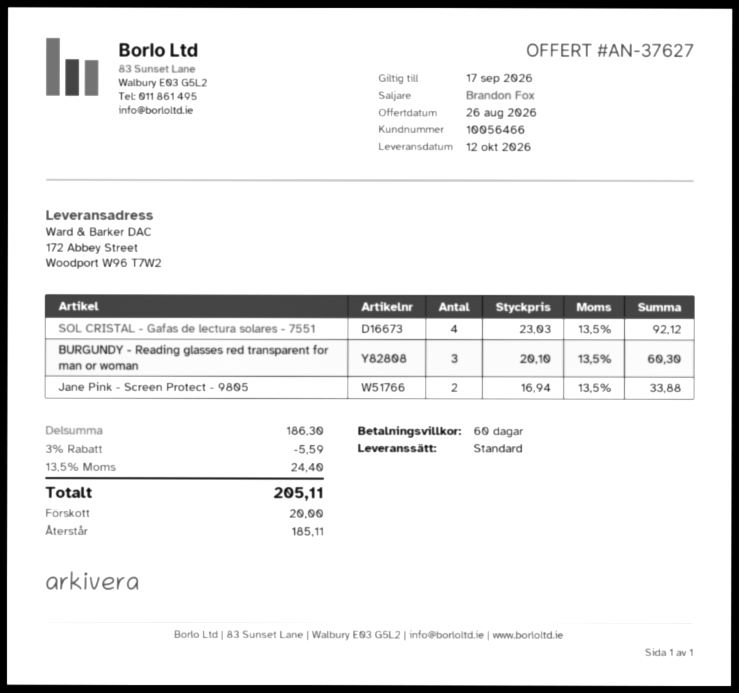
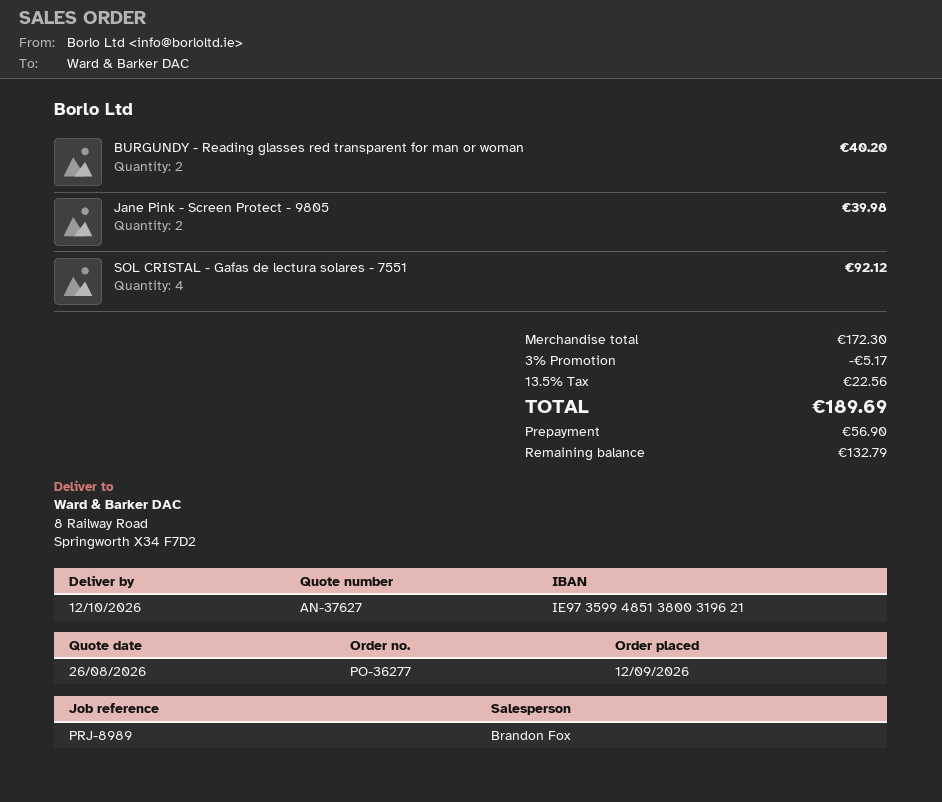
ship to: 172 Abbey Street, Woodport W96 T7W2 -> 8 Railway Road, Springworth X34 F7D2
BURGUNDY - Reading glasses red transparent for man or woman: 3 for 60.30 -> 2 for 40.20
Jane Pink - Screen Protect - 9805: 2 for 33.88 -> 2 for 39.98
subtotal: 186.30 -> 172.30
discount: 3% = 5.59 -> 3% = 5.17
tax: 13.5% = 24.40 -> 13.5% = 22.56
total: 205.11 -> 189.69
deposit: 20.00 -> 56.90
balance: 185.11 -> 132.79

